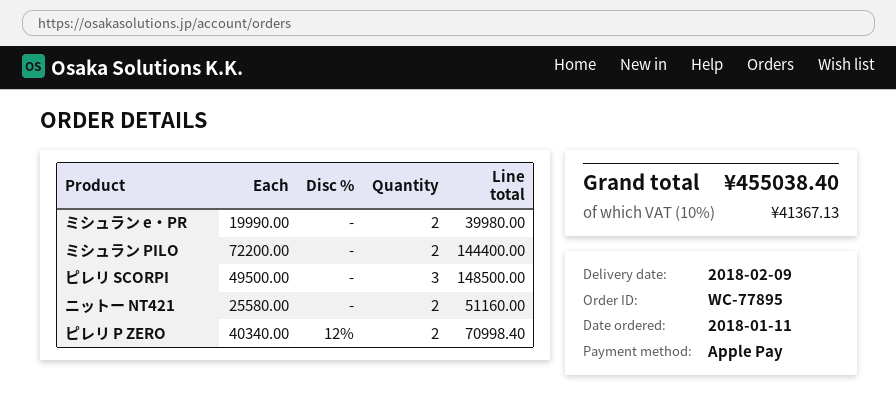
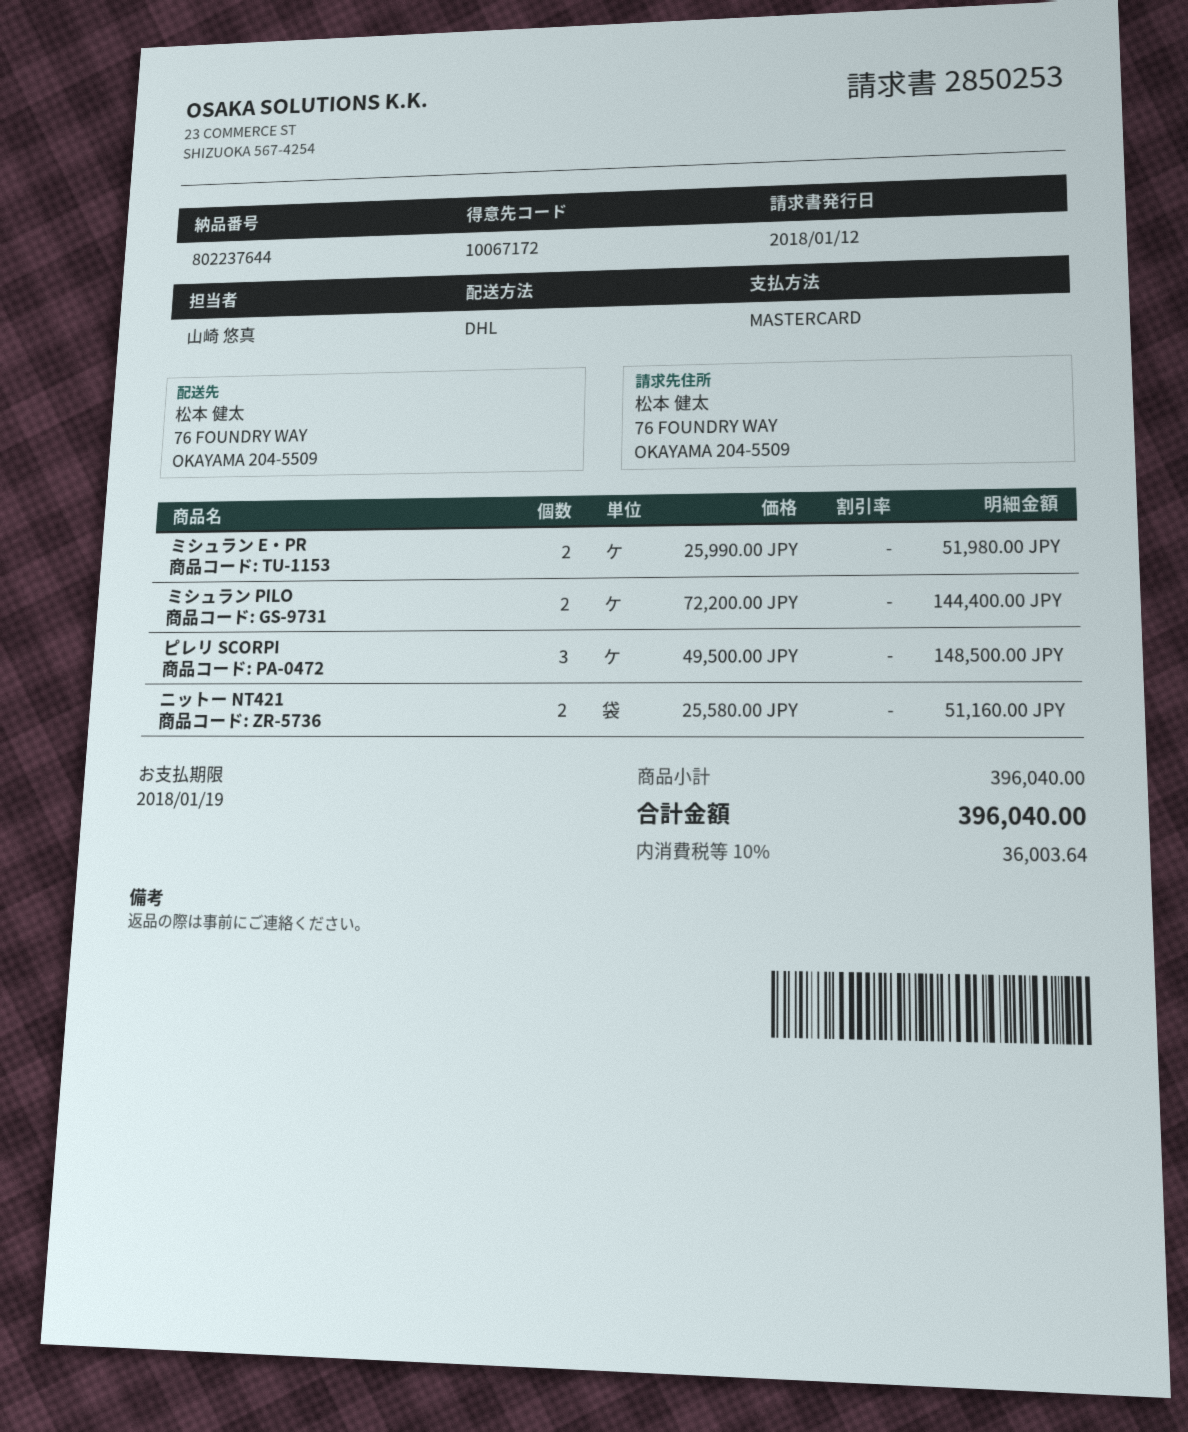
payment method: Apple Pay -> Mastercard
ミシュラン e・PR: 2 x 19990.00 = 39980.00 -> 2 x 25990.00 = 51980.00
ピレリ P ZERO: 2 x 40340.00 - 12% = 70998.40 -> none
tax: 10% = 41367.13 -> 10% = 36003.64
total: 455038.40 -> 396040.00

